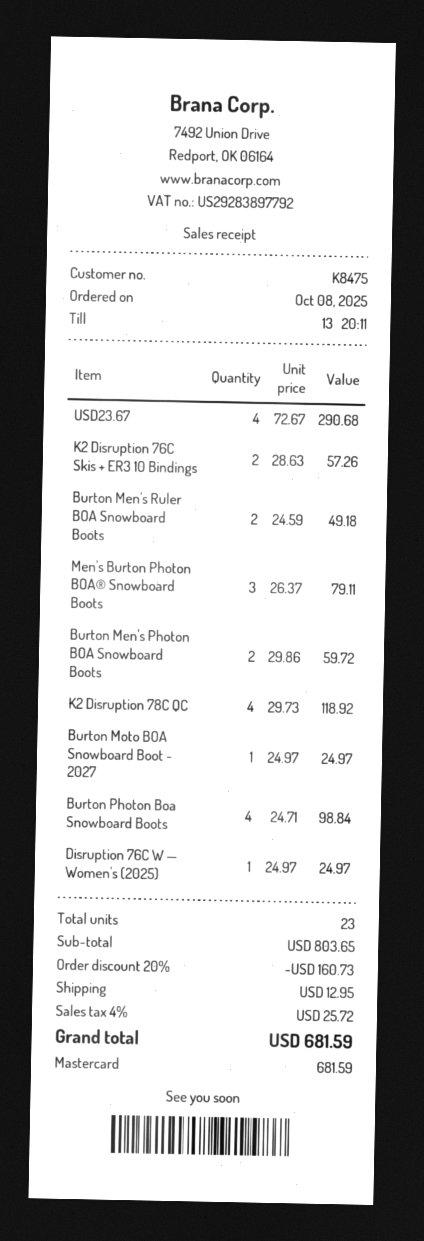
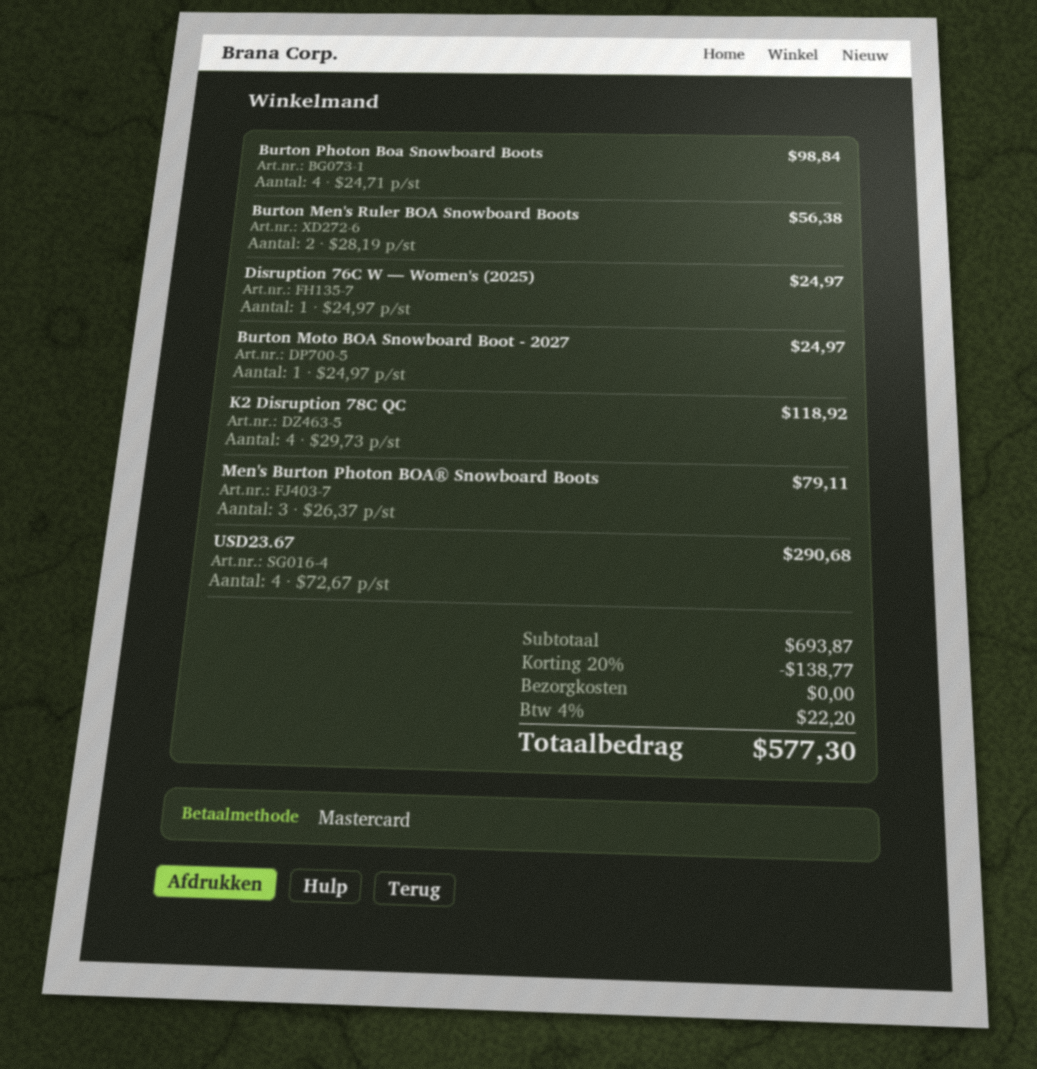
K2 Disruption 76C Skis + ER3 10 Bindings: 2 x 28.63 = 57.26 -> none
Burton Men's Ruler BOA Snowboard Boots: 2 x 24.59 = 49.18 -> 2 x 28.19 = 56.38
Burton Men's Photon BOA Snowboard Boots: 2 x 29.86 = 59.72 -> none
subtotal: 803.65 -> 693.87
discount: 20% = 160.73 -> 20% = 138.77
shipping: 12.95 -> 0.00
tax: 4% = 25.72 -> 4% = 22.20
total: 681.59 -> 577.30

